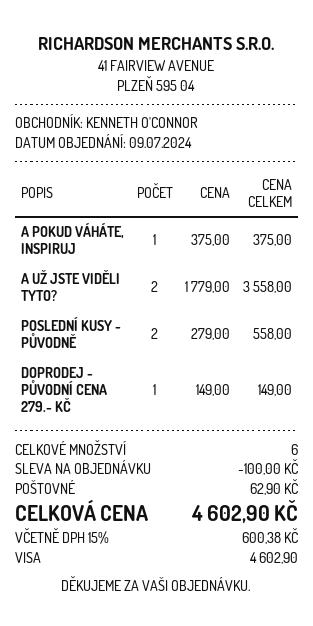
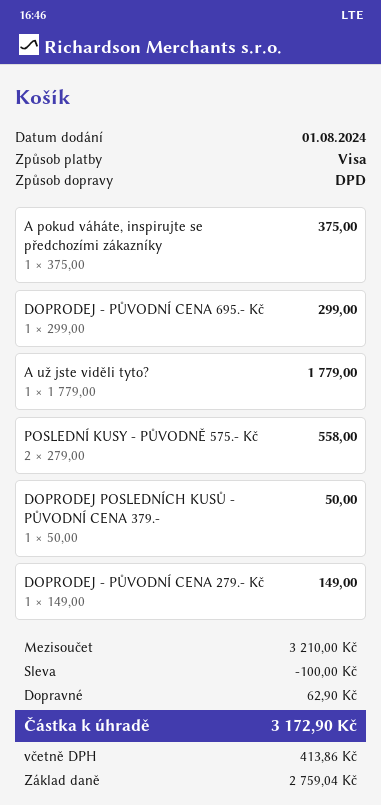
A UŽ JSTE VIDĚLI TYTO?: 2 x 1779.00 = 3558.00 -> 1 x 1779.00 = 1779.00
DOPRODEJ - PŮVODNÍ CENA 695.- Kč: none -> 1 x 299.00 = 299.00
DOPRODEJ POSLEDNÍCH KUSŮ - PŮVODNÍ CENA 379.-: none -> 1 x 50.00 = 50.00
tax: 600.38 -> 413.86
total: 4602.90 -> 3172.90

